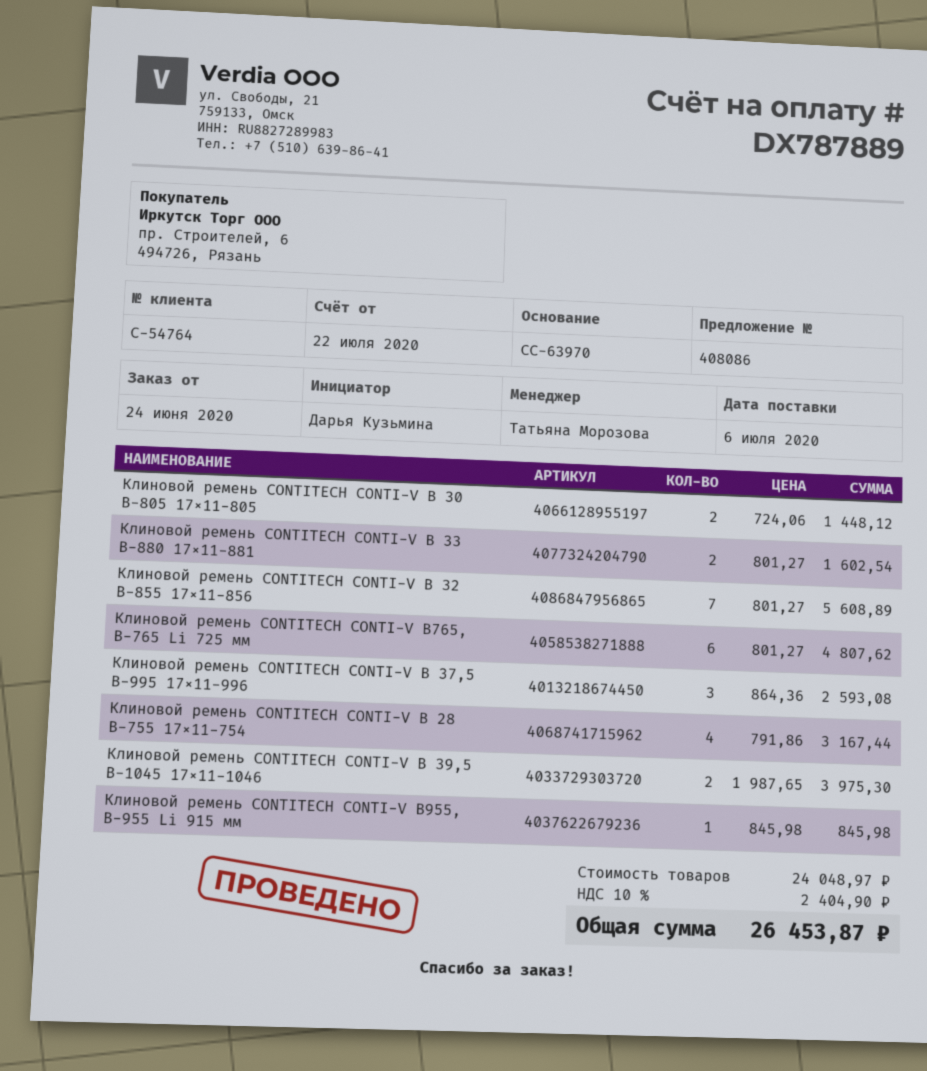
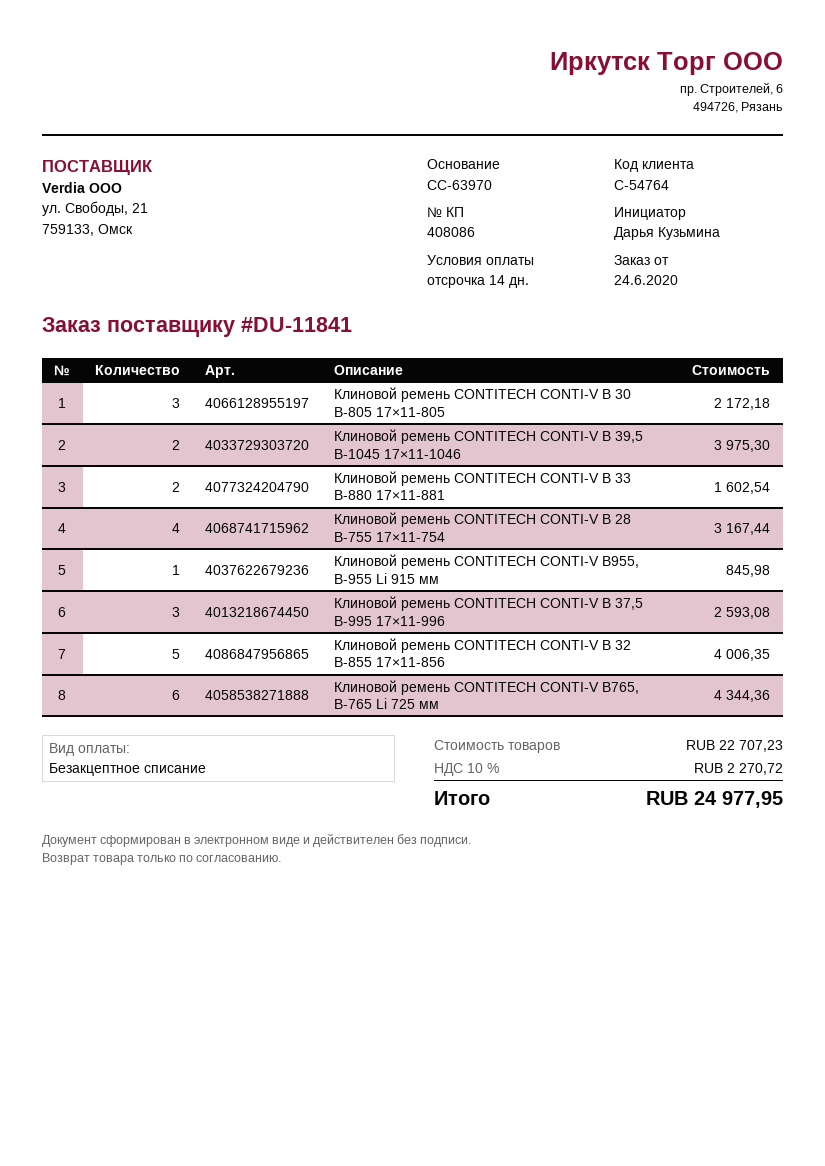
Клиновой ремень CONTITECH CONTI-V B 30 B-805 17×11-805: 2 for 1448.12 -> 3 for 2172.18
Клиновой ремень CONTITECH CONTI-V B 32 B-855 17×11-856: 7 for 5608.89 -> 5 for 4006.35
Клиновой ремень CONTITECH CONTI-V B765, B-765 Li 725 мм: 6 for 4807.62 -> 6 for 4344.36
subtotal: 24048.97 -> 22707.23
tax: 10% = 2404.90 -> 10% = 2270.72
total: 26453.87 -> 24977.95

